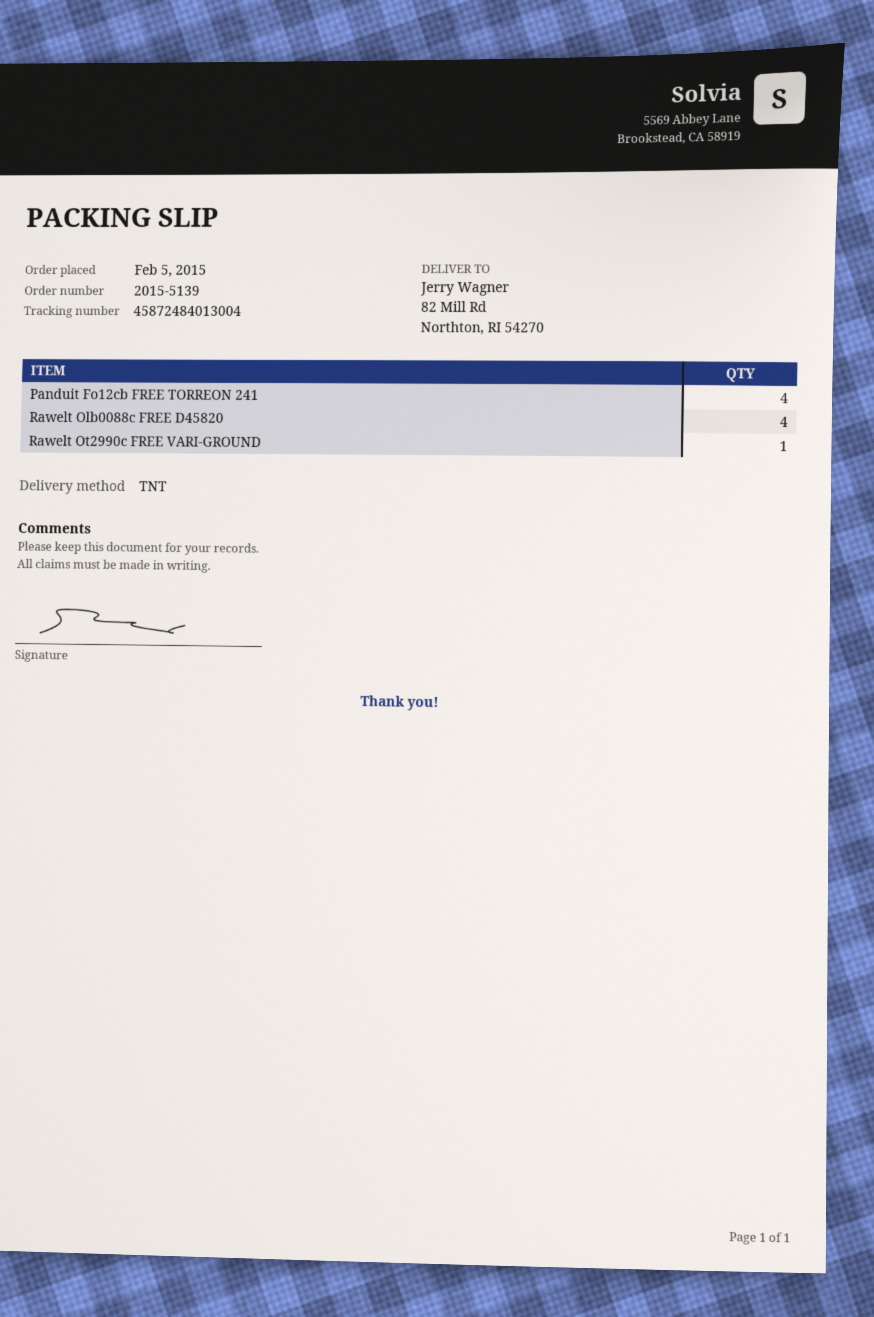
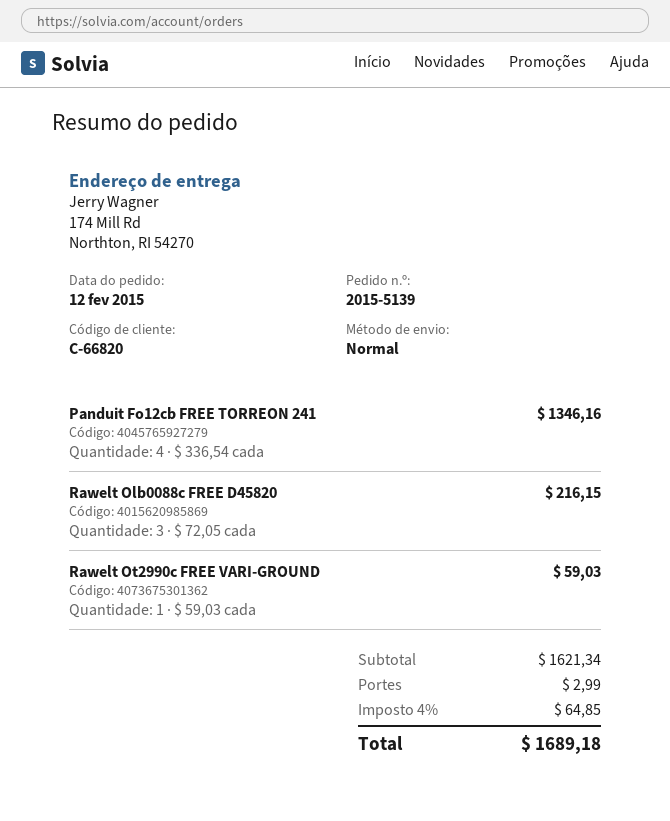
order date: 2015-02-05 -> 2015-02-12
shipping method: TNT -> standard
ship to: 82 Mill Rd, Northton, RI 54270 -> 174 Mill Rd, Northton, RI 54270
Rawelt Olb0088c FREE D45820: 4 -> 3

